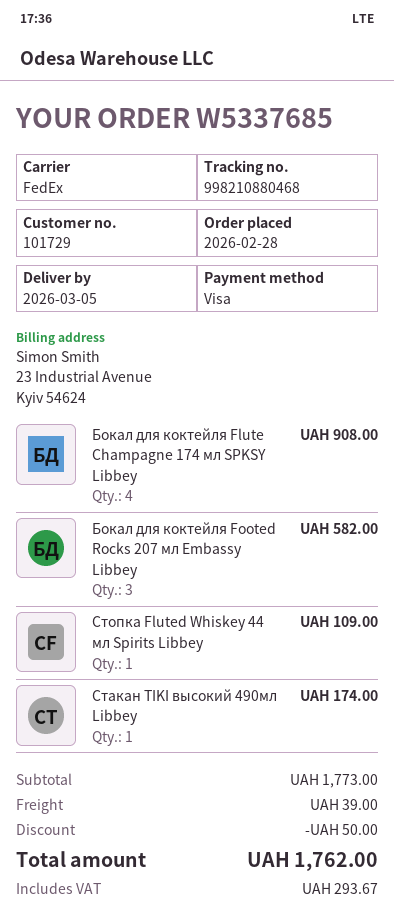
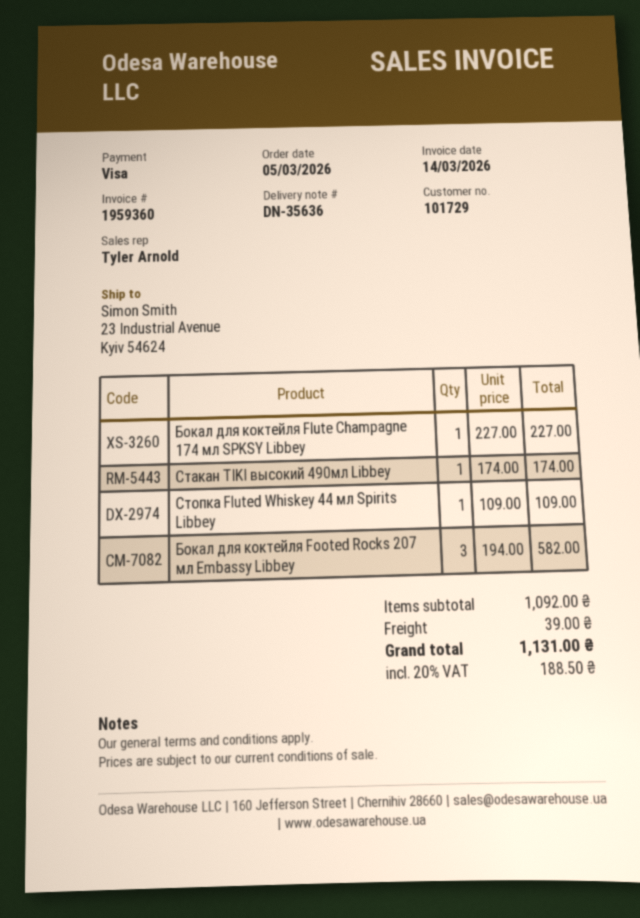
order date: 2026-02-28 -> 2026-03-05
Бокал для коктейля Flute Champagne 174 мл SPKSY Libbey: 4 for 908.00 -> 1 for 227.00
subtotal: 1773.00 -> 1092.00
discount: 50.00 -> none
tax: 293.67 -> 188.50
total: 1762.00 -> 1131.00

